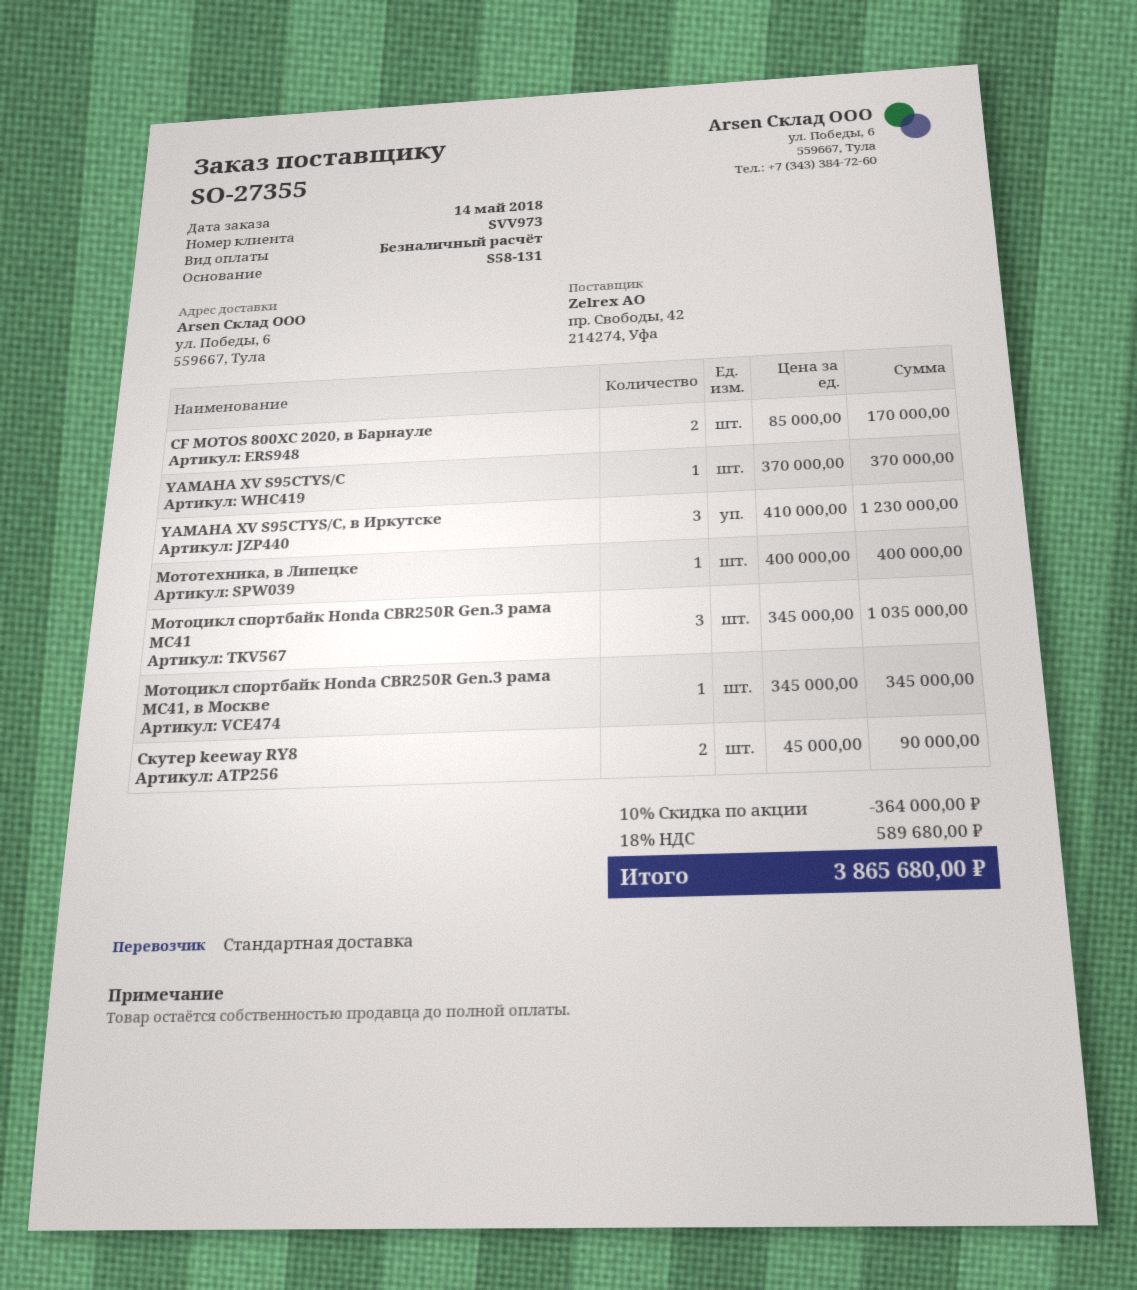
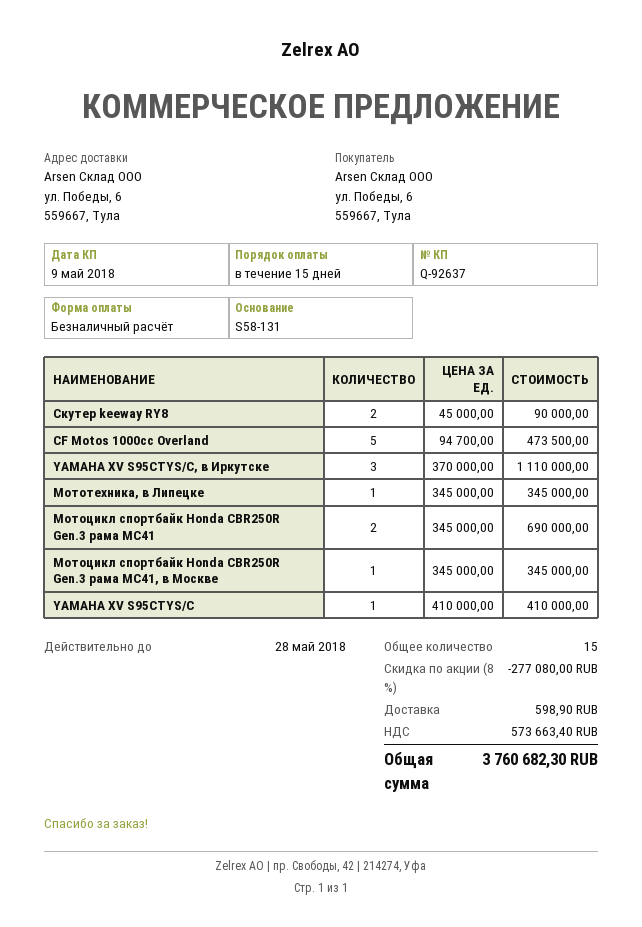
CF MOTOS 800XC 2020, в Барнауле: 2 x 85000.00 = 170000.00 -> none
YAMAHA XV S95CTYS/C: 1 x 370000.00 = 370000.00 -> 1 x 410000.00 = 410000.00
YAMAHA XV S95CTYS/C, в Иркутске: 3 x 410000.00 = 1230000.00 -> 3 x 370000.00 = 1110000.00
Мототехника, в Липецке: 1 x 400000.00 = 400000.00 -> 1 x 345000.00 = 345000.00
Мотоцикл спортбайк Honda CBR250R Gen.3 рама MC41: 3 x 345000.00 = 1035000.00 -> 2 x 345000.00 = 690000.00
CF Motos 1000cc Overland: none -> 5 x 94700.00 = 473500.00
discount: 10% = 364000.00 -> 8% = 277080.00
shipping: none -> 598.90
tax: 589680.00 -> 573663.40
total: 3865680.00 -> 3760682.30

